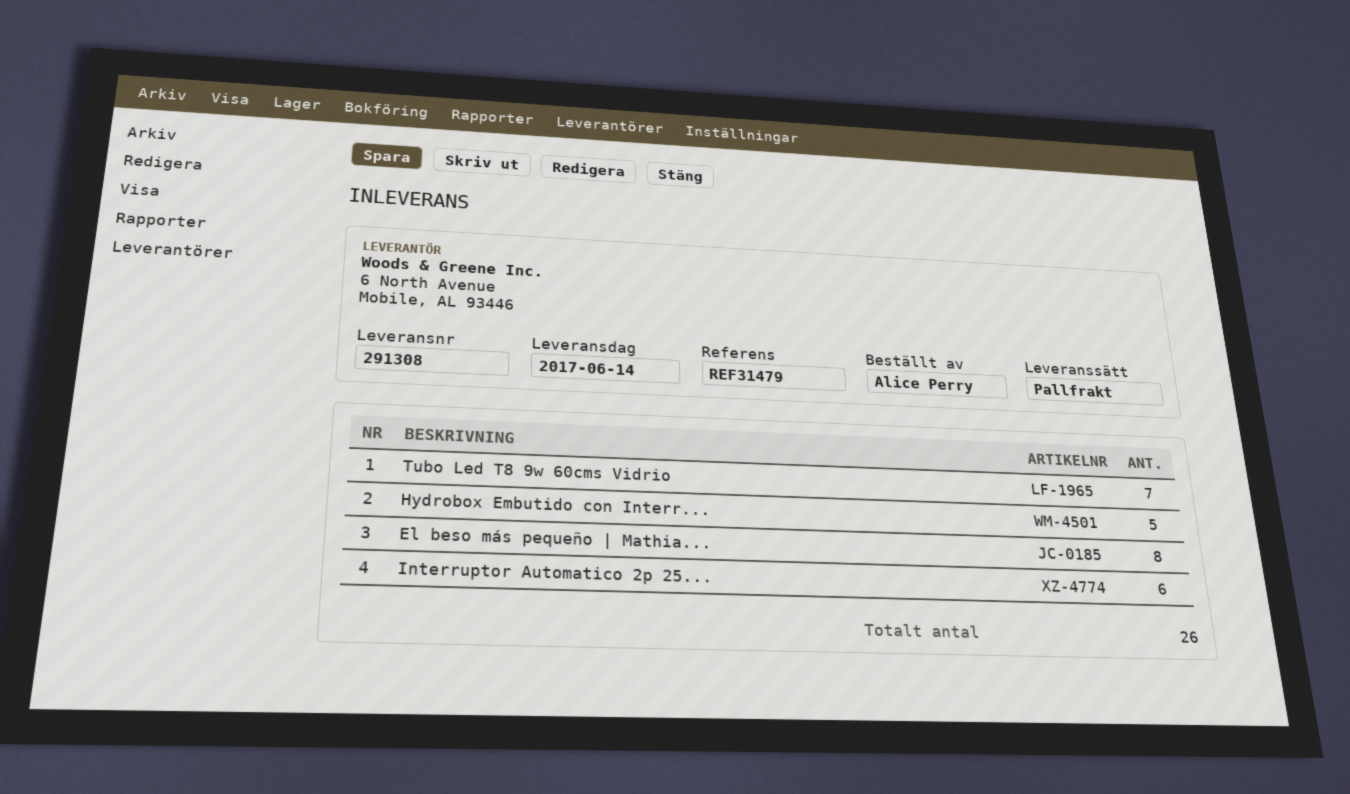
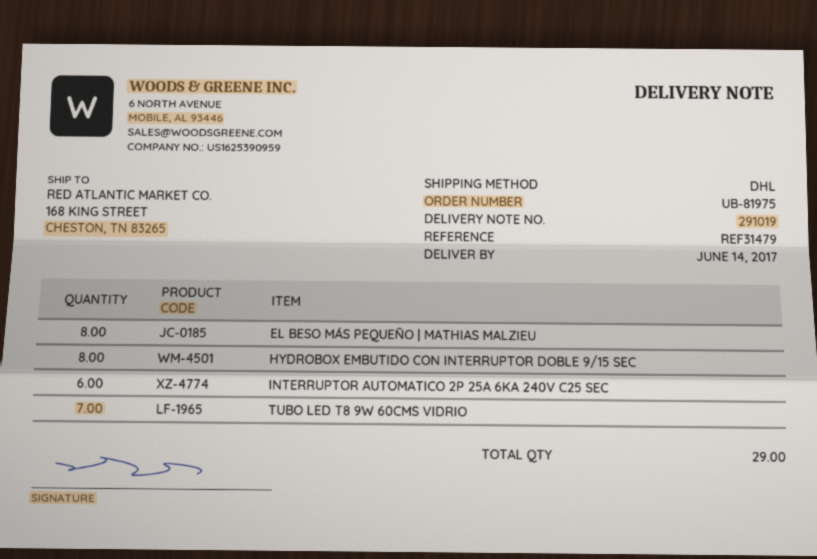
delivery note number: 291308 -> 291019
shipping method: pallet freight -> DHL
Hydrobox Embutido con Interr...: 5 -> 8
total quantity: 26 -> 29

